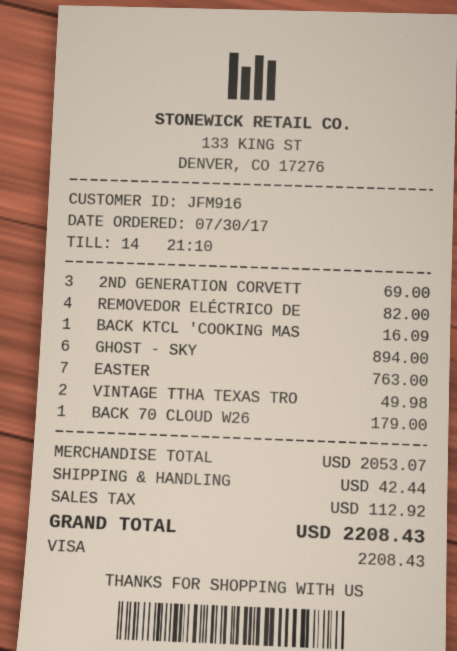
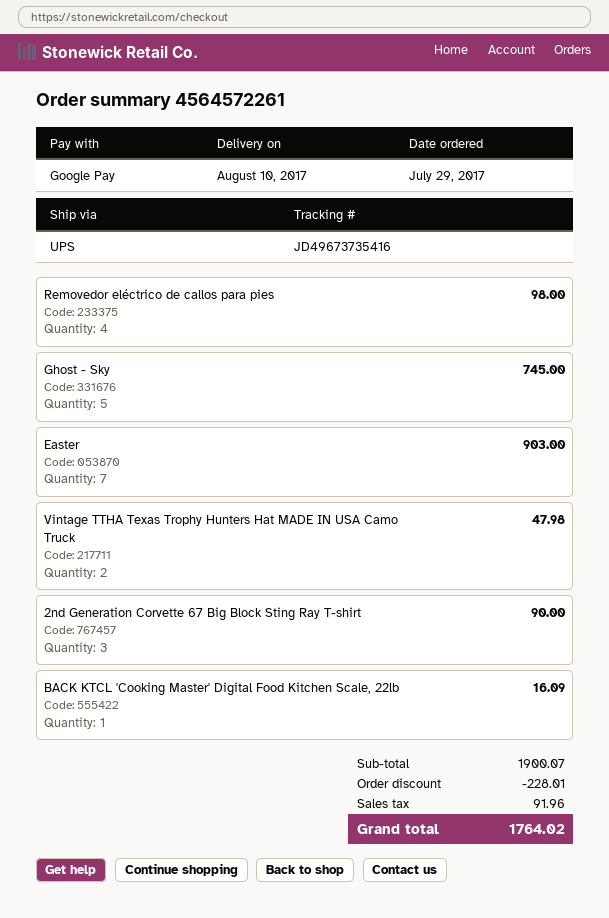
order date: 2017-07-30 -> 2017-07-29
payment method: Visa -> Google Pay
2ND GENERATION CORVETT: 3 for 69.00 -> 3 for 90.00
REMOVEDOR ELÉCTRICO DE: 4 for 82.00 -> 4 for 98.00
GHOST - SKY: 6 for 894.00 -> 5 for 745.00
EASTER: 7 for 763.00 -> 7 for 903.00
VINTAGE TTHA TEXAS TRO: 2 for 49.98 -> 2 for 47.98
BACK 70 CLOUD W26: 1 for 179.00 -> none
subtotal: 2053.07 -> 1900.07
discount: none -> 228.01
shipping: 42.44 -> none
tax: 112.92 -> 91.96
total: 2208.43 -> 1764.02

